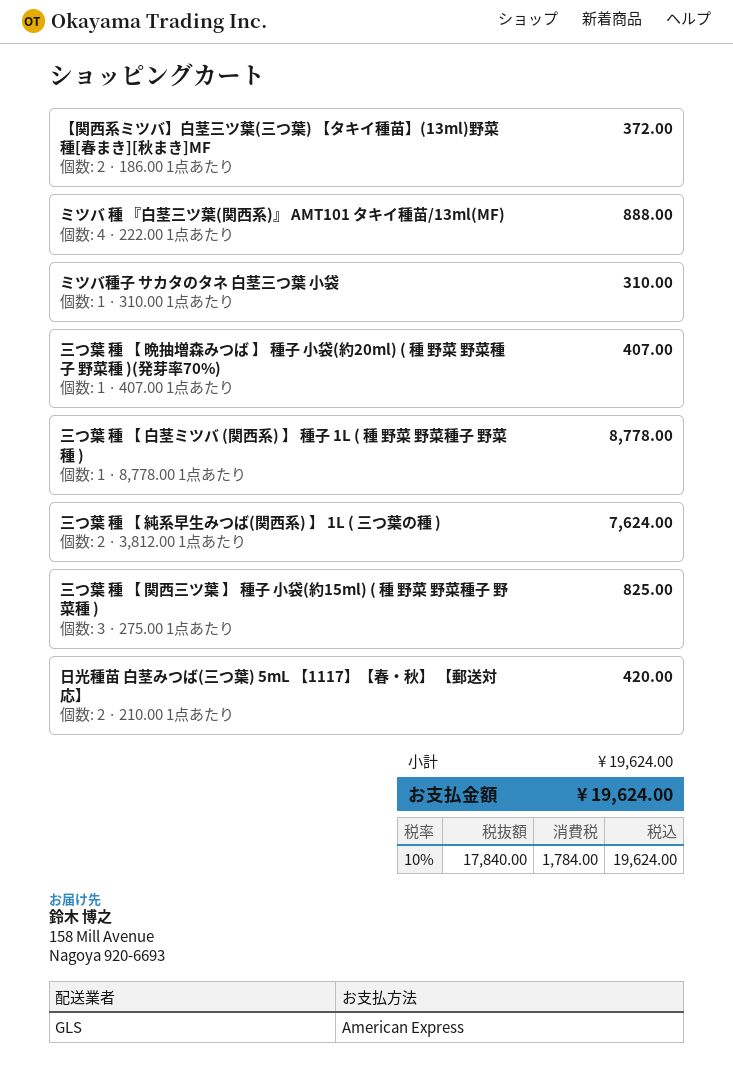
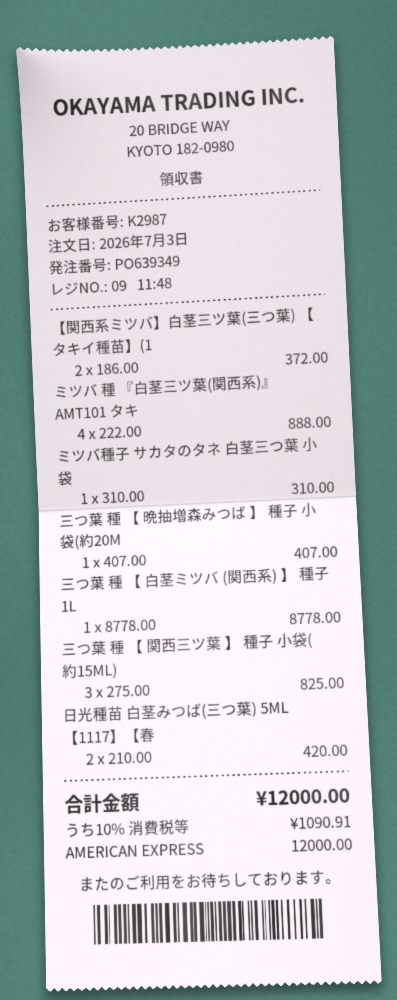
三つ葉 種 【 純系早生みつば(関西系) 】 1L ( 三つ葉の種 ): 2 x 3812.00 = 7624.00 -> none
tax: 10% = 1784.00 -> 10% = 1090.91
total: 19624.00 -> 12000.00

